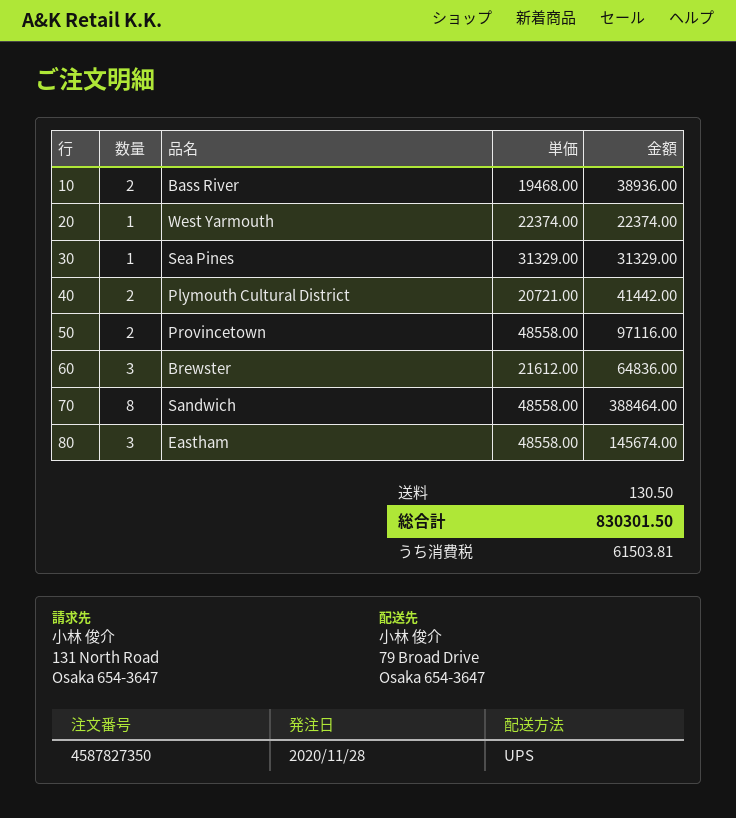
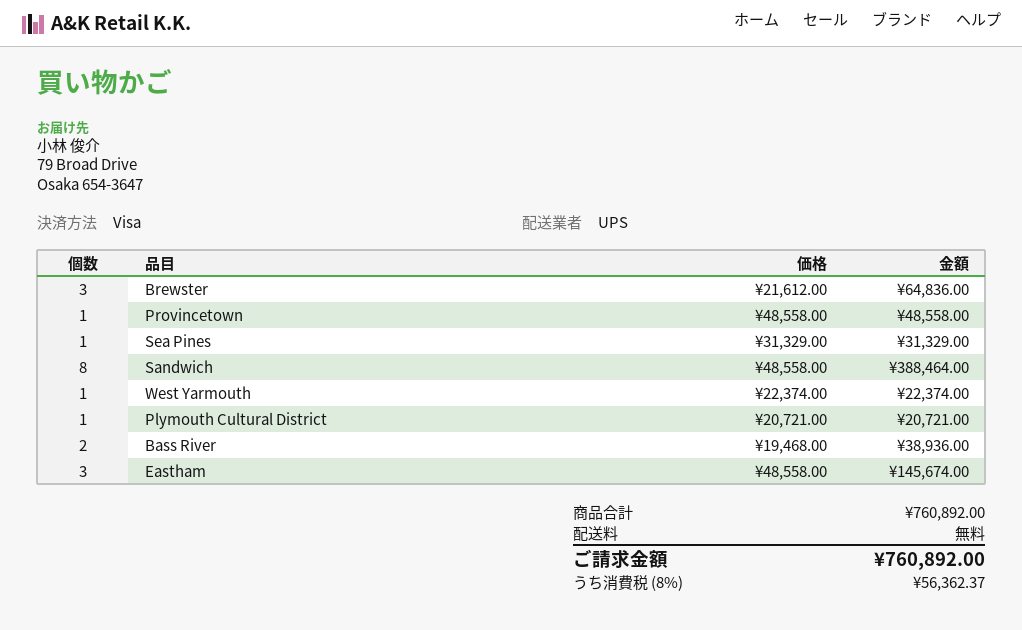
Plymouth Cultural District: 2 x 20721.00 = 41442.00 -> 1 x 20721.00 = 20721.00
Provincetown: 2 x 48558.00 = 97116.00 -> 1 x 48558.00 = 48558.00
shipping: 130.50 -> 0.00
tax: 61503.81 -> 56362.37
total: 830301.50 -> 760892.00

